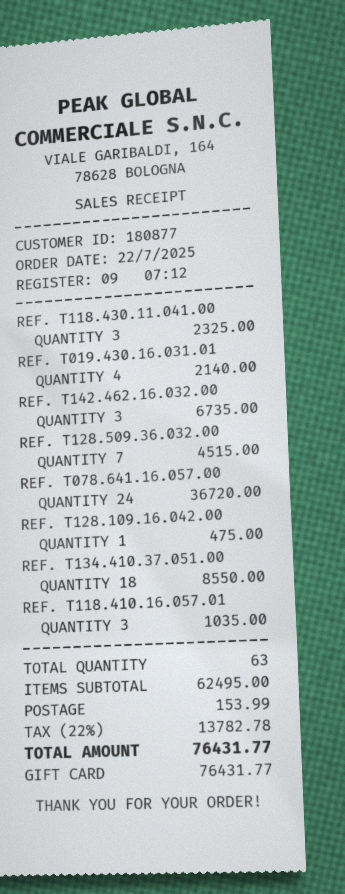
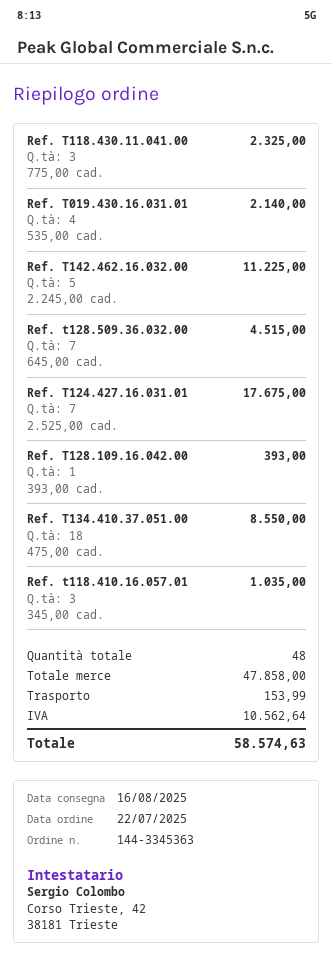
REF. T142.462.16.032.00: 3 for 6735.00 -> 5 for 11225.00
REF. T078.641.16.057.00: 24 for 36720.00 -> none
REF. T128.109.16.042.00: 1 for 475.00 -> 1 for 393.00
Ref. T124.427.16.031.01: none -> 7 for 17675.00
total quantity: 63 -> 48
subtotal: 62495.00 -> 47858.00
tax: 13782.78 -> 10562.64
total: 76431.77 -> 58574.63

